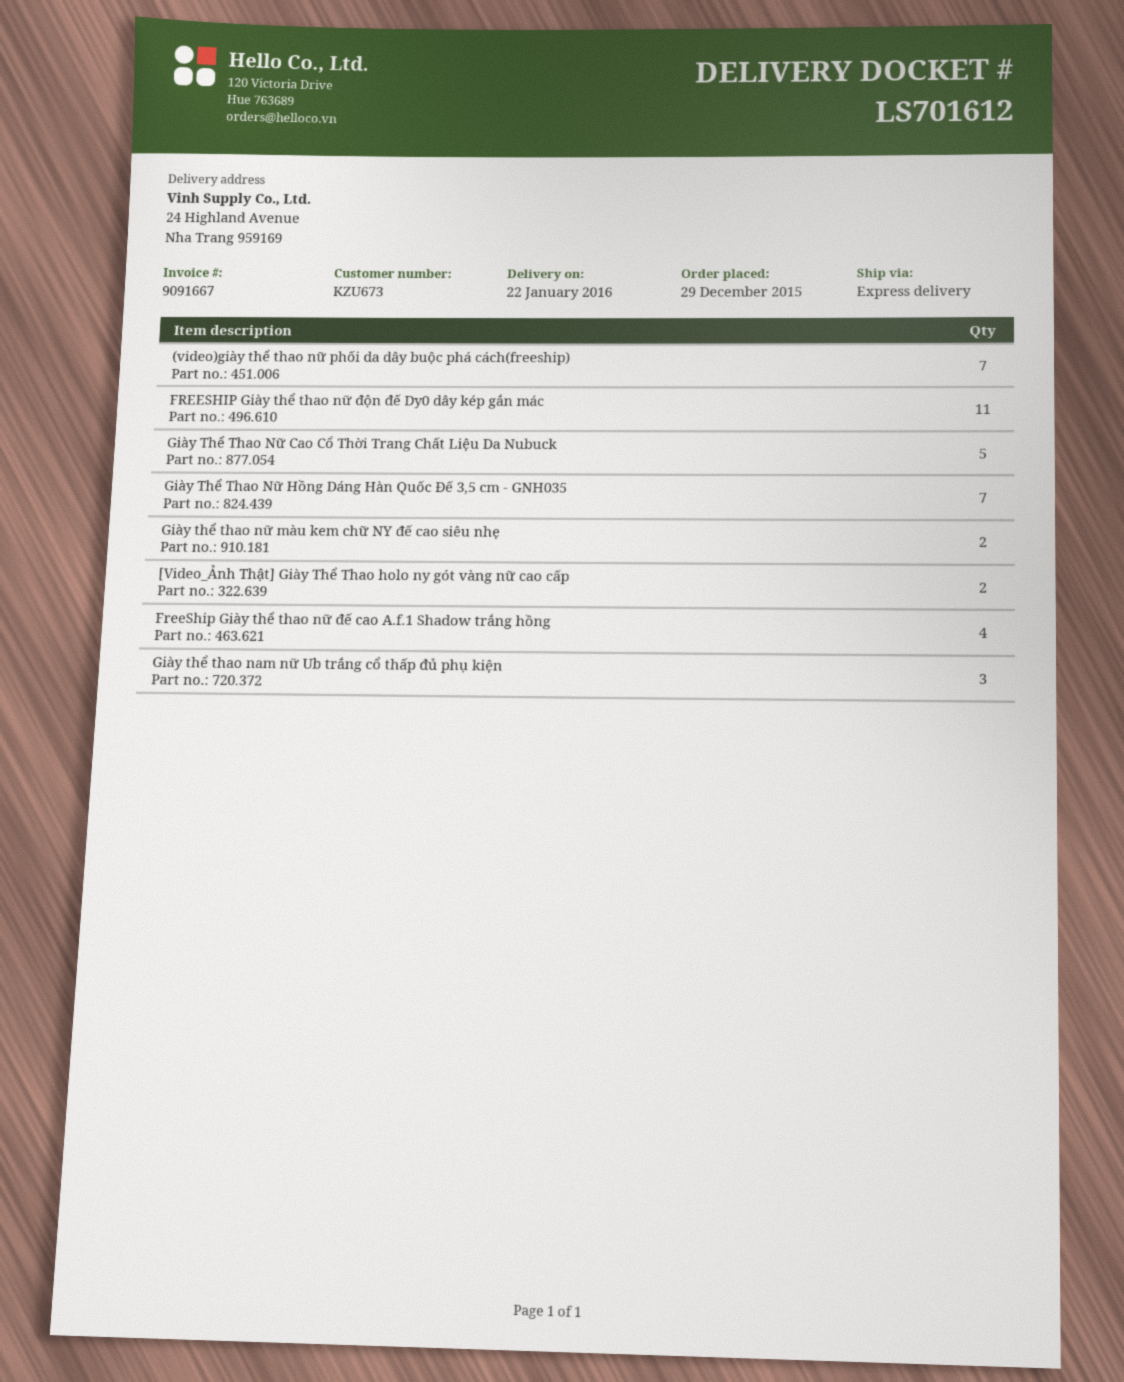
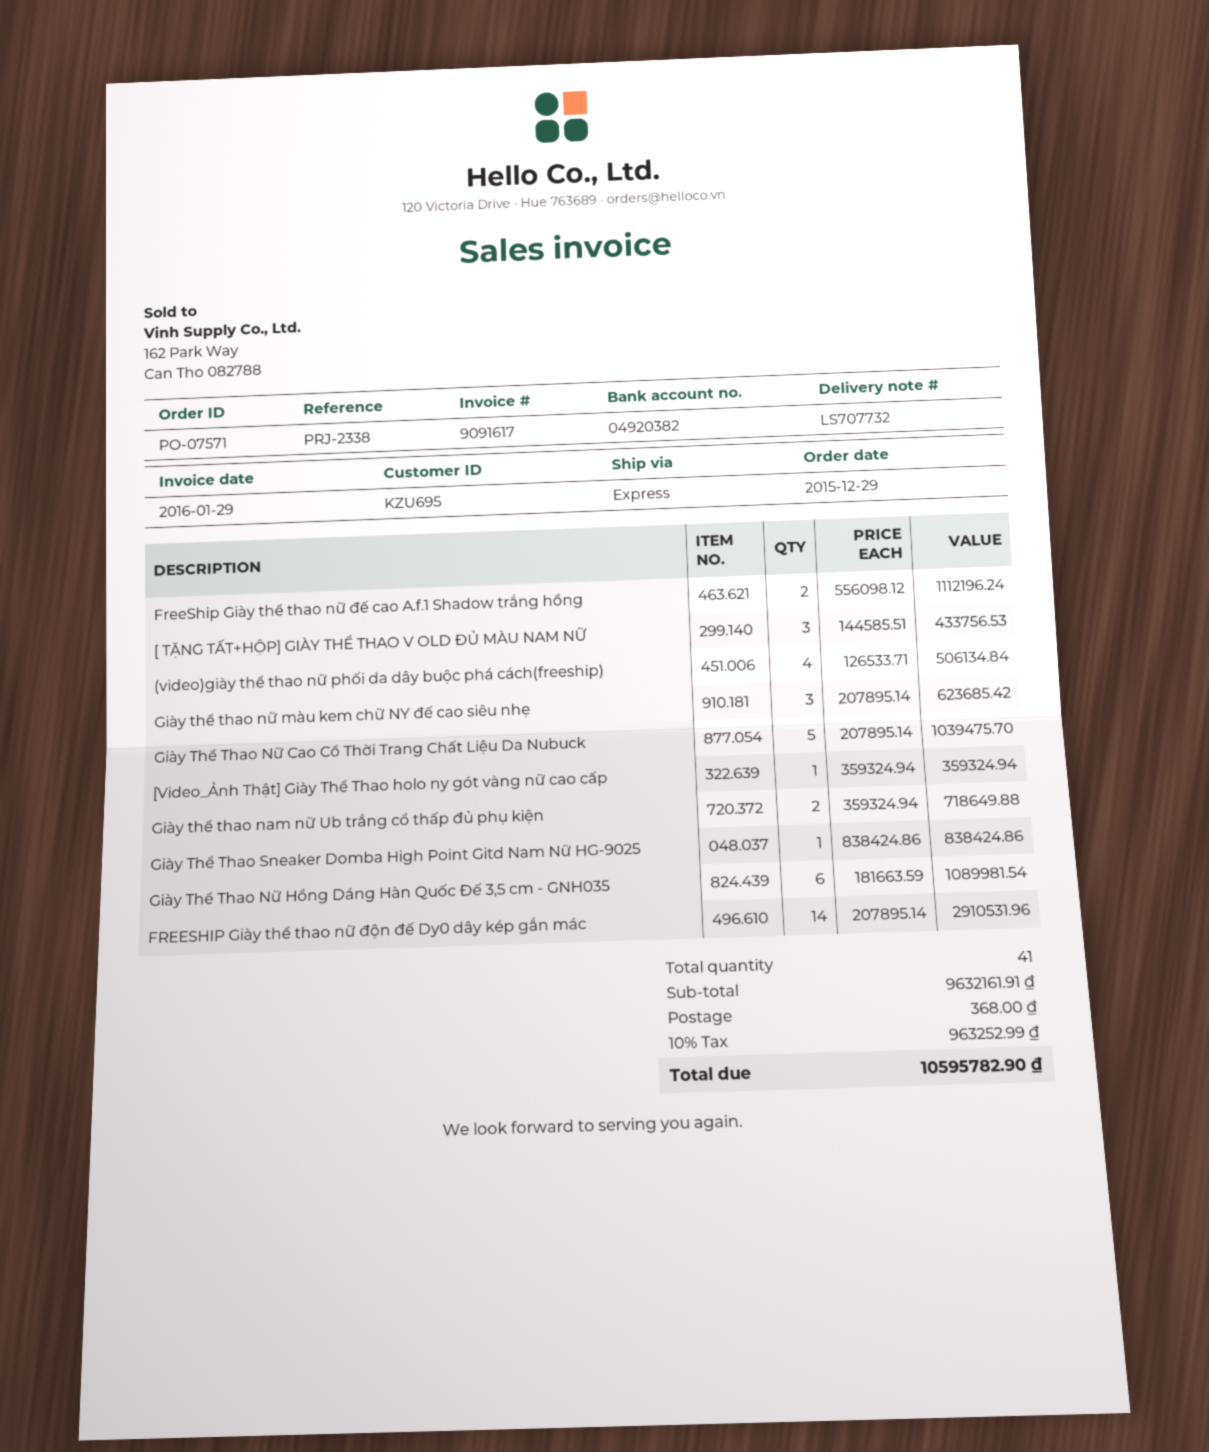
delivery note number: LS701612 -> LS707732
invoice number: 9091667 -> 9091617
customer number: KZU673 -> KZU695
(video)giày thể thao nữ phối da dây buộc phá cách(freeship): 7 -> 4
FREESHIP Giày thể thao nữ độn đế Dy0 dây kép gắn mác: 11 -> 14
Giày Thể Thao Nữ Hồng Dáng Hàn Quốc Đế 3,5 cm - GNH035: 7 -> 6
Giày thể thao nữ màu kem chữ NY đế cao siêu nhẹ: 2 -> 3
[Video_Ảnh Thật] Giày Thể Thao holo ny gót vàng nữ cao cấp: 2 -> 1
FreeShip Giày thể thao nữ đế cao A.f.1 Shadow trắng hồng: 4 -> 2
Giày thể thao nam nữ Ub trắng cổ thấp đủ phụ kiện: 3 -> 2
[ TẶNG TẤT+HỘP] GIÀY THỂ THAO V OLD ĐỦ MÀU NAM NỮ: none -> 3
Giày Thể Thao Sneaker Domba High Point Gitd Nam Nữ HG-9025: none -> 1

